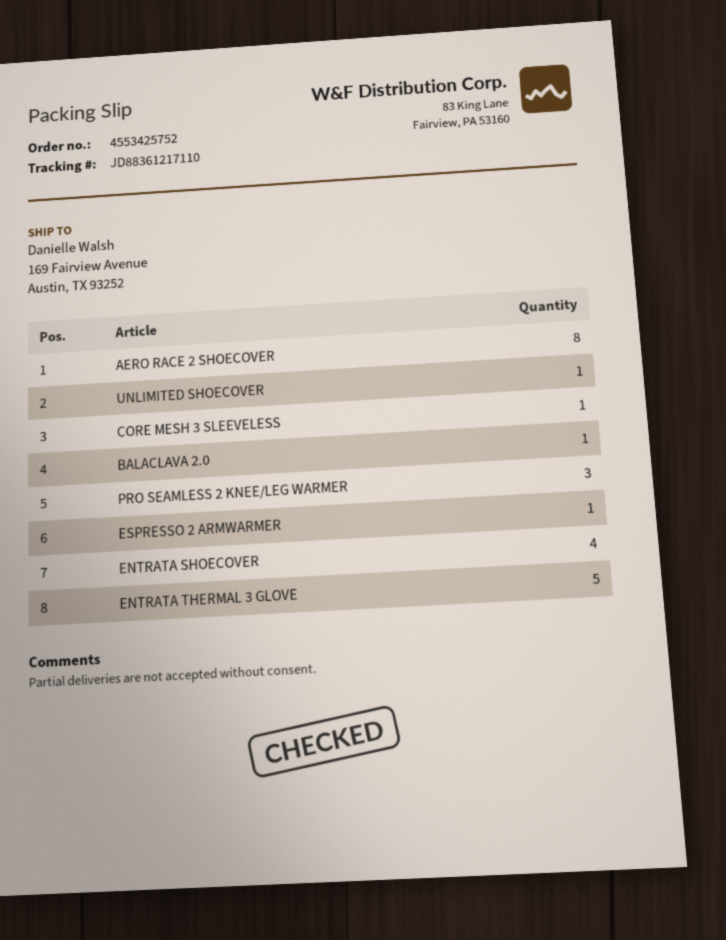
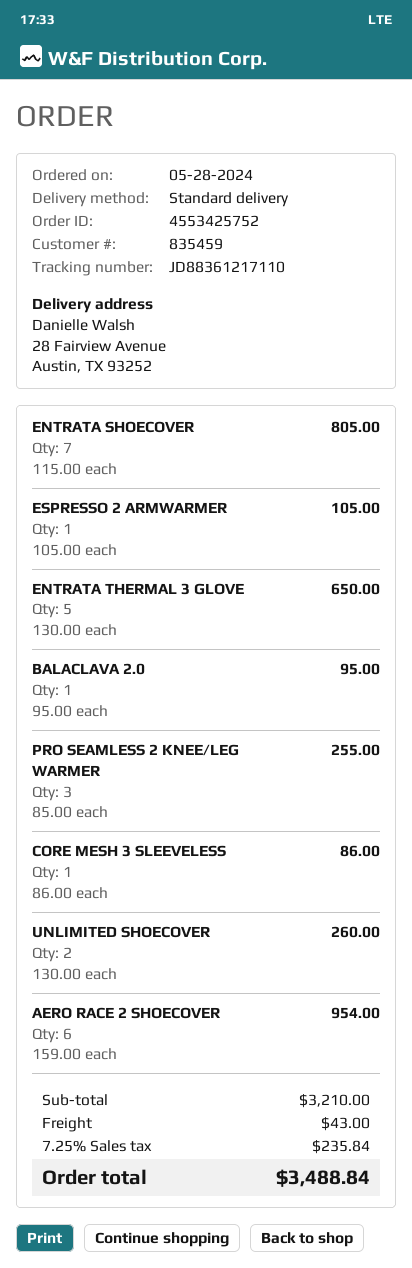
ship to: 169 Fairview Avenue, Austin, TX 93252 -> 28 Fairview Avenue, Austin, TX 93252
AERO RACE 2 SHOECOVER: 8 -> 6
UNLIMITED SHOECOVER: 1 -> 2
ENTRATA SHOECOVER: 4 -> 7

